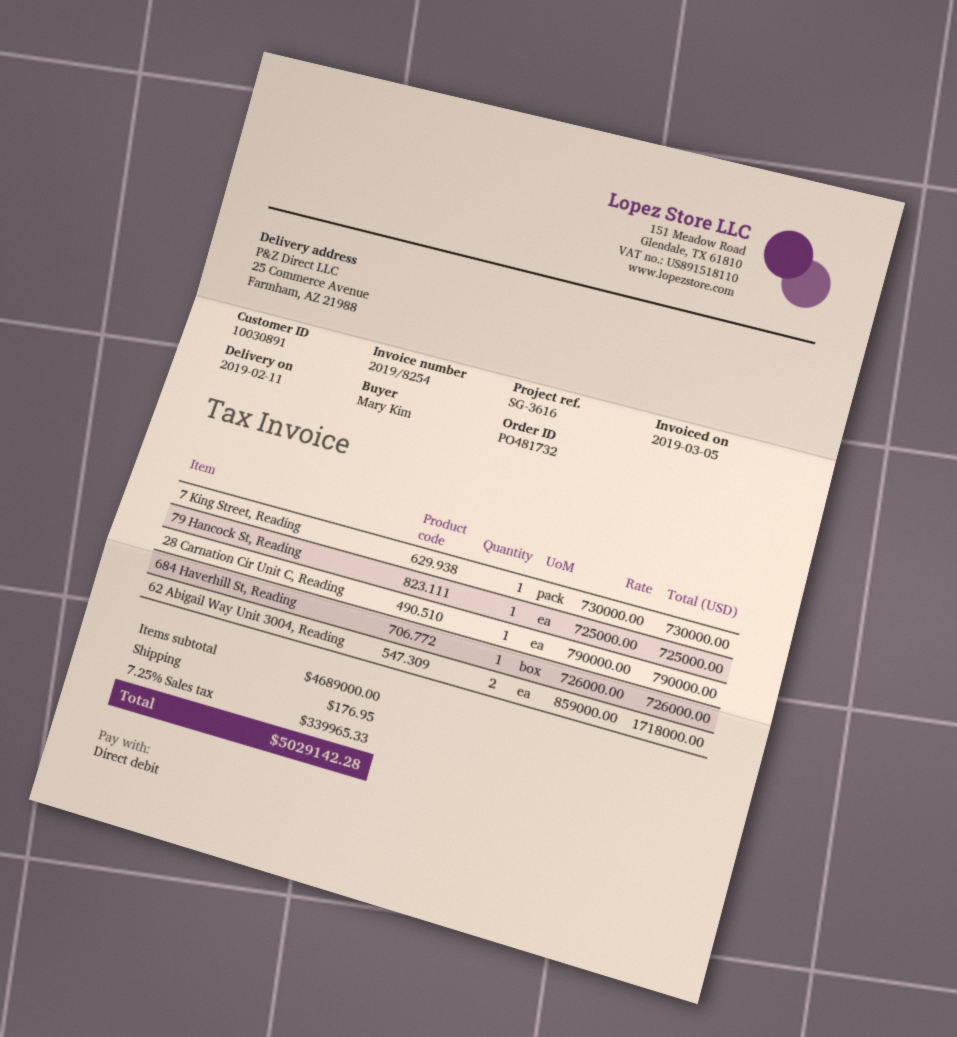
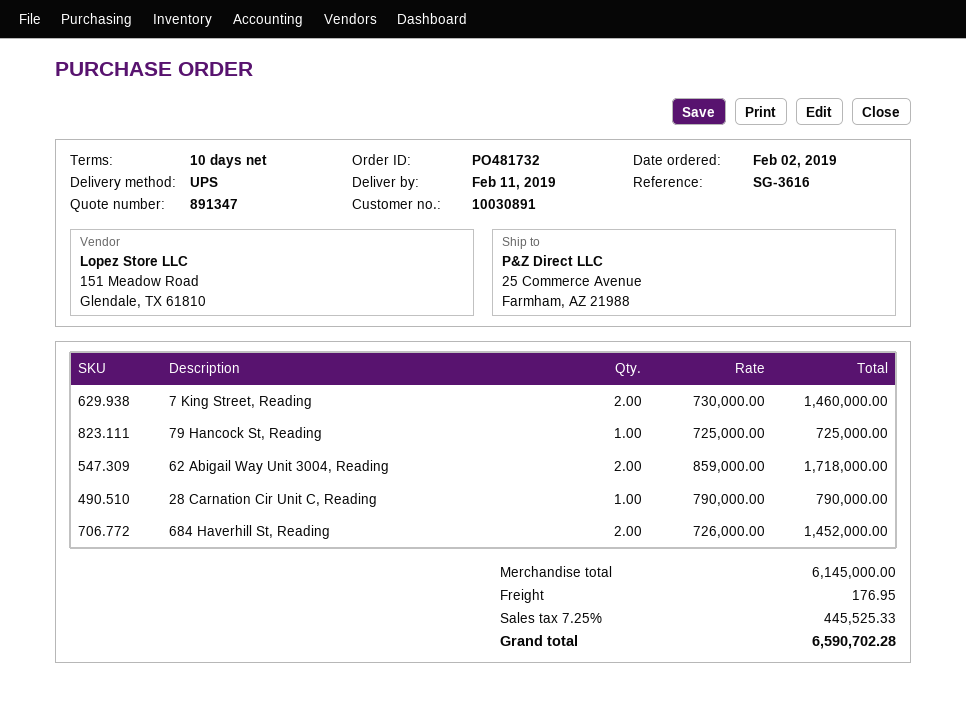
7 King Street, Reading: 1 x 730000.00 = 730000.00 -> 2 x 730000.00 = 1460000.00
684 Haverhill St, Reading: 1 x 726000.00 = 726000.00 -> 2 x 726000.00 = 1452000.00
subtotal: 4689000.00 -> 6145000.00
tax: 7.25% = 339965.33 -> 7.25% = 445525.33
total: 5029142.28 -> 6590702.28

